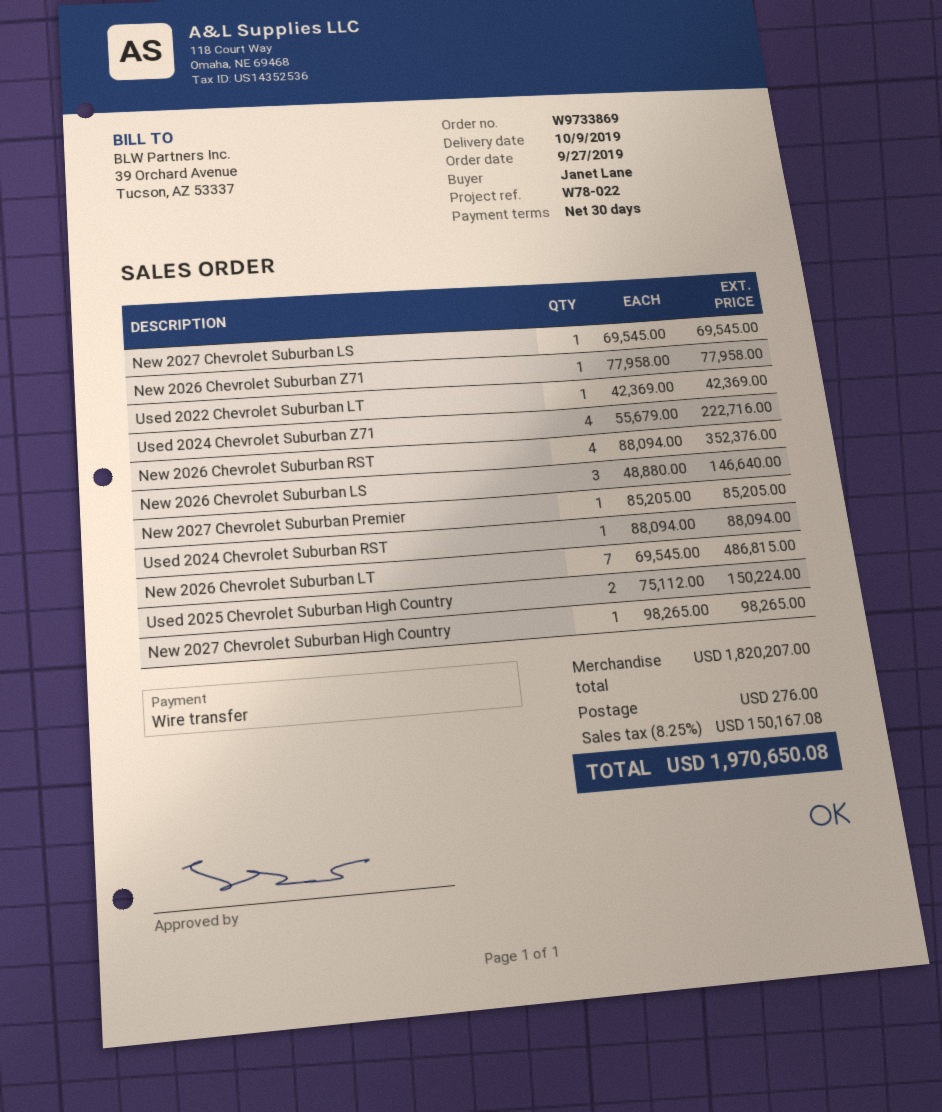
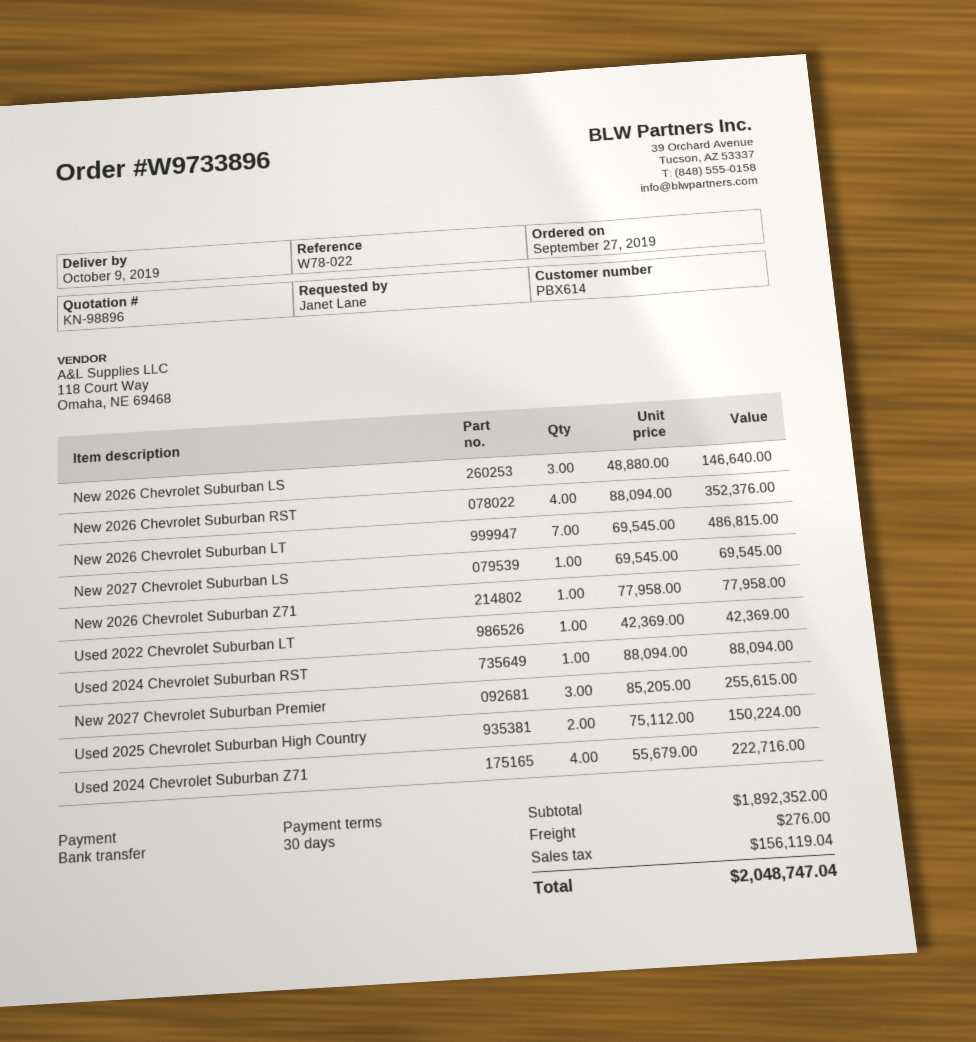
order number: W9733869 -> W9733896
New 2027 Chevrolet Suburban Premier: 1 x 85205.00 = 85205.00 -> 3 x 85205.00 = 255615.00
New 2027 Chevrolet Suburban High Country: 1 x 98265.00 = 98265.00 -> none
subtotal: 1820207.00 -> 1892352.00
tax: 150167.08 -> 156119.04
total: 1970650.08 -> 2048747.04

